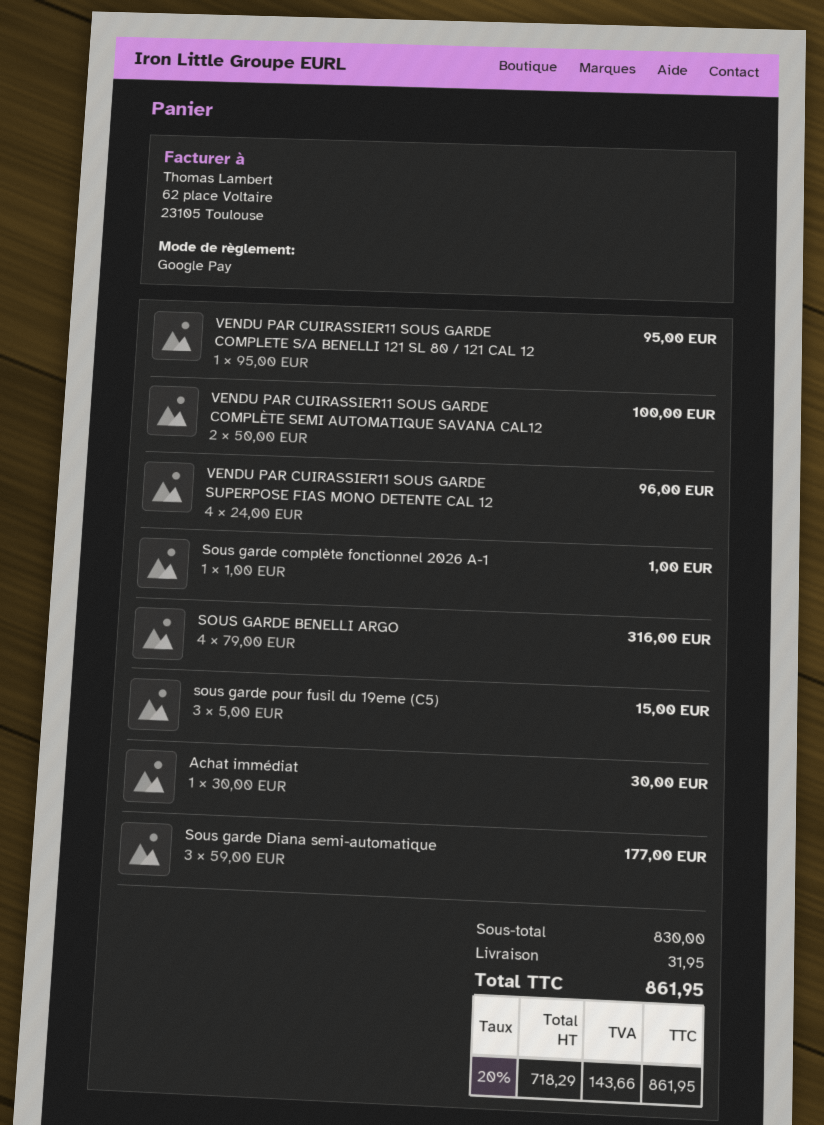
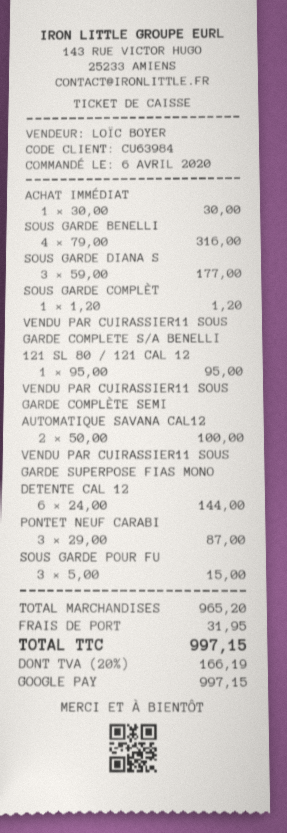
VENDU PAR CUIRASSIER11 SOUS GARDE SUPERPOSE FIAS MONO DETENTE CAL 12: 4 x 24.00 = 96.00 -> 6 x 24.00 = 144.00
Sous garde complète fonctionnel 2026 A-1: 1 x 1.00 = 1.00 -> 1 x 1.20 = 1.20
PONTET NEUF CARABI: none -> 3 x 29.00 = 87.00
subtotal: 830.00 -> 965.20
tax: 20% = 143.66 -> 20% = 166.19
total: 861.95 -> 997.15

